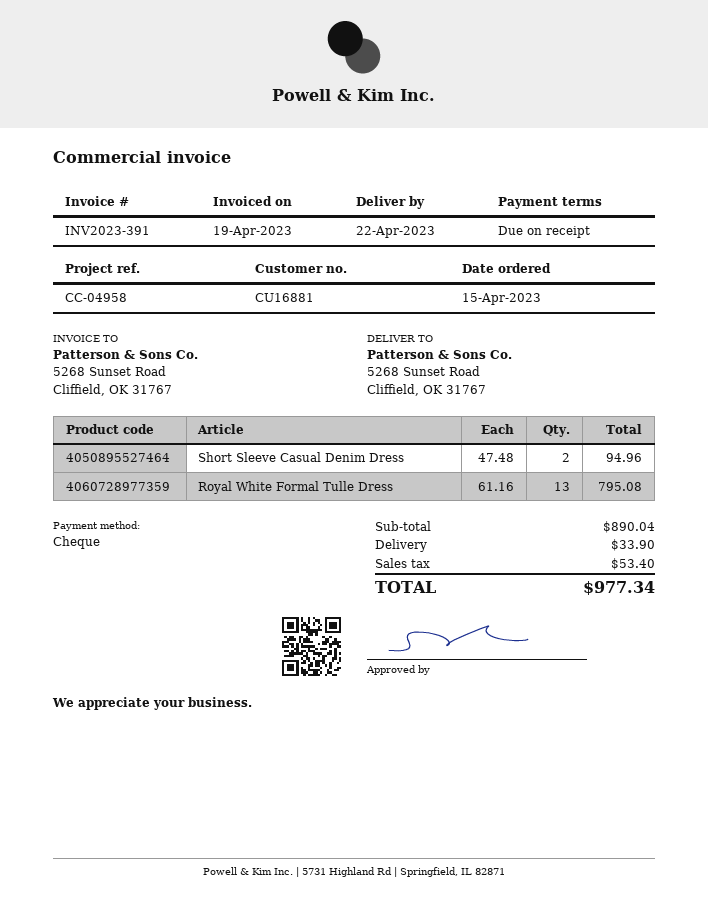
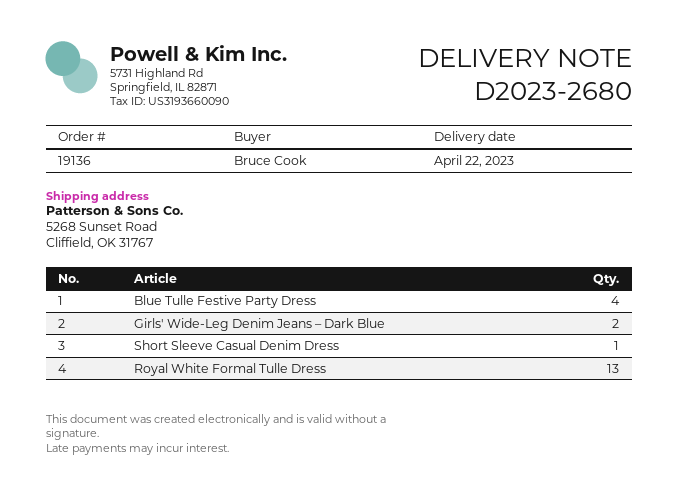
Short Sleeve Casual Denim Dress: 2 -> 1
Blue Tulle Festive Party Dress: none -> 4
Girls' Wide-Leg Denim Jeans – Dark Blue: none -> 2

